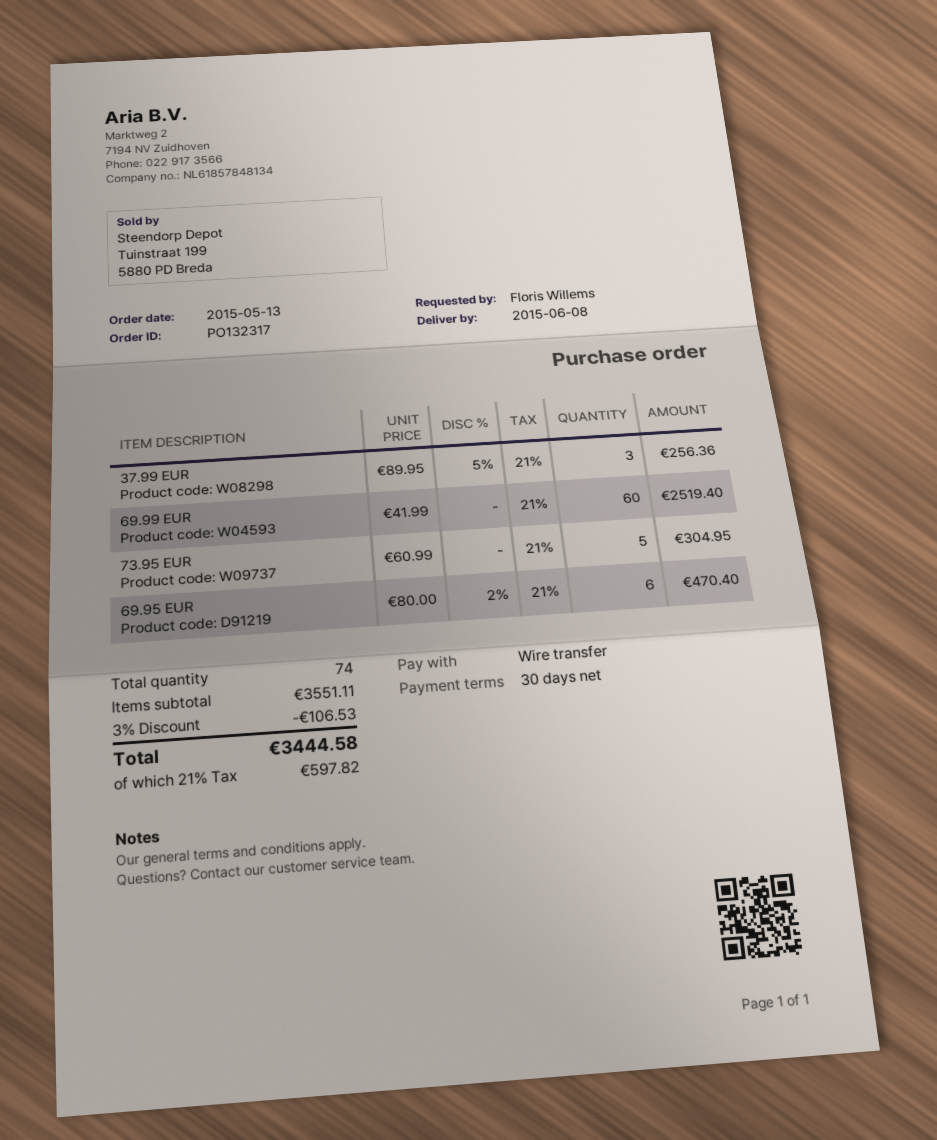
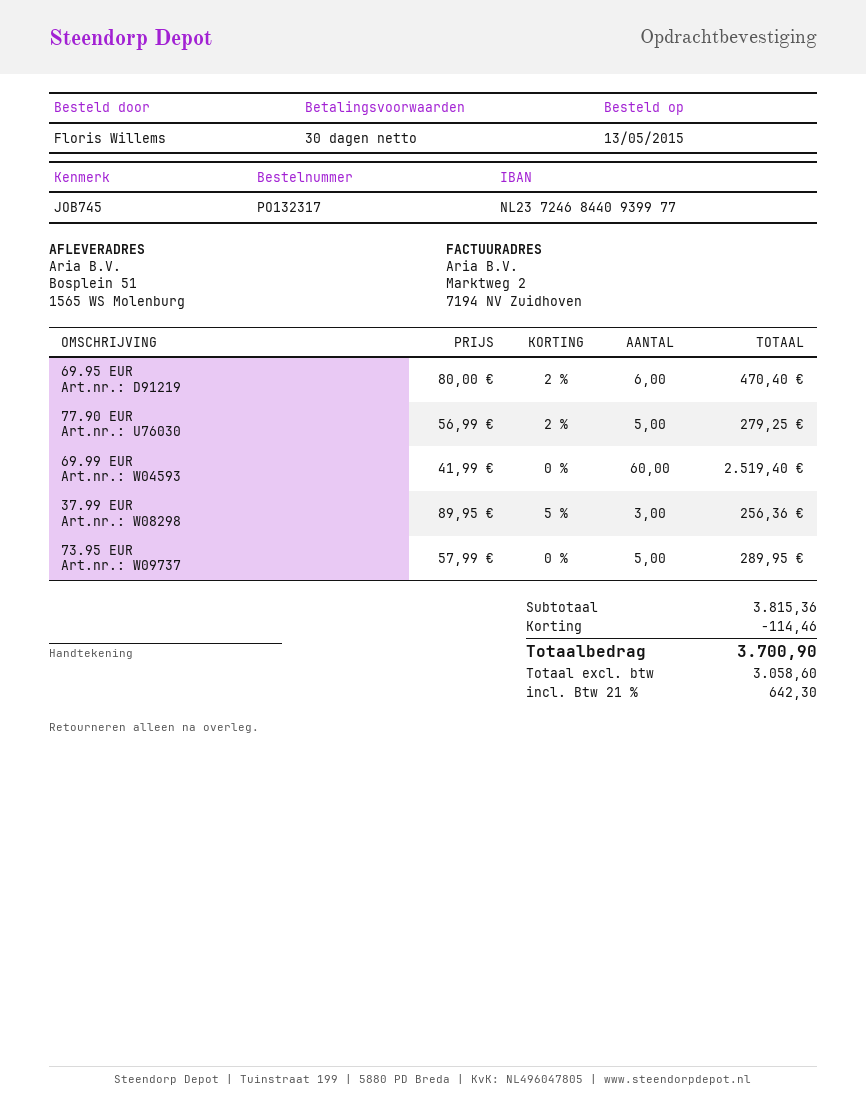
73.95 EUR: 5 x 60.99 = 304.95 -> 5 x 57.99 = 289.95
77.90 EUR: none -> 5 x 56.99 - 2% = 279.25
subtotal: 3551.11 -> 3815.36
discount: 106.53 -> 114.46
tax: 21% = 597.82 -> 21% = 642.30
total: 3444.58 -> 3700.90

